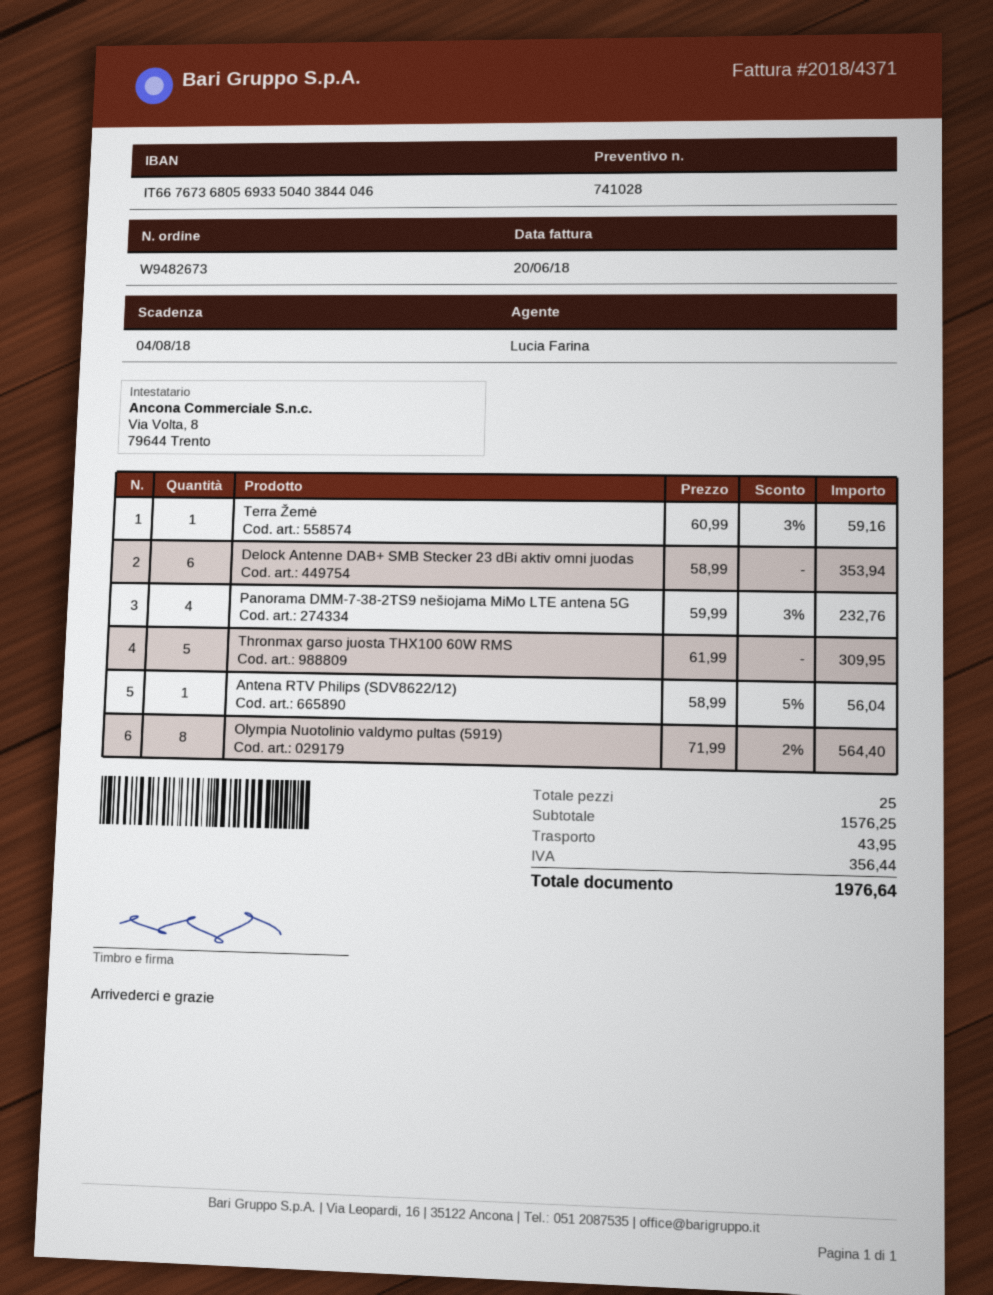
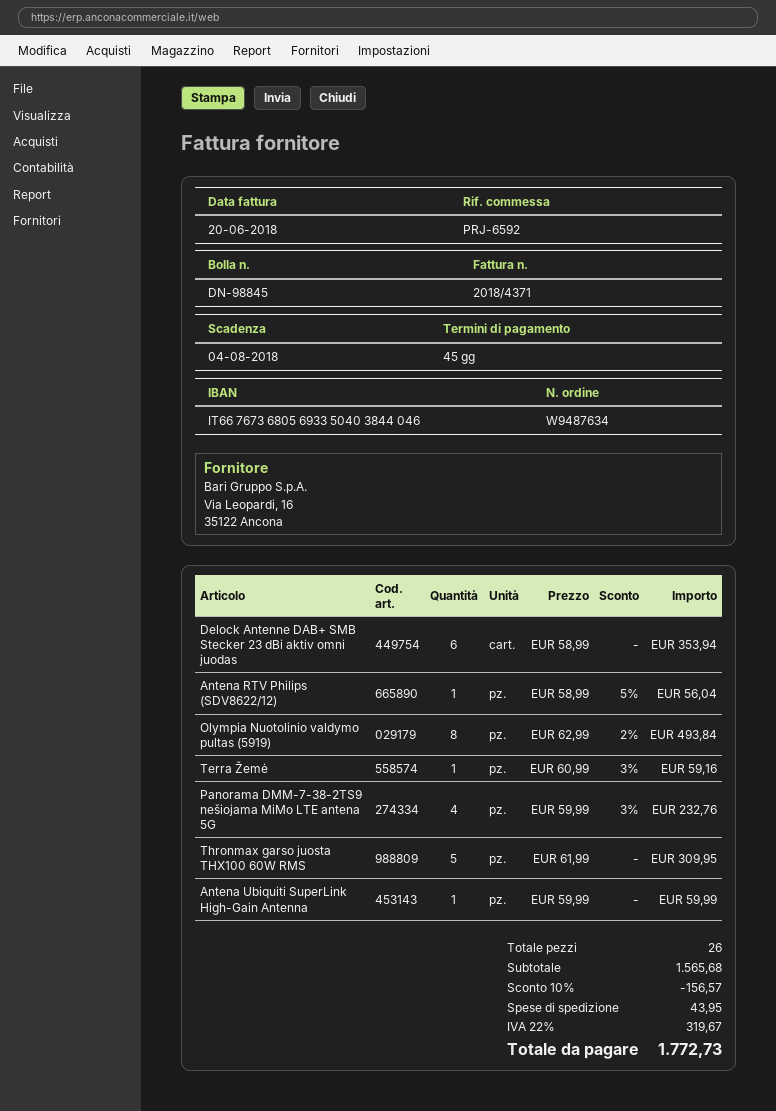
order number: W9482673 -> W9487634
Olympia Nuotolinio valdymo pultas (5919): 8 x 71.99 - 2% = 564.40 -> 8 x 62.99 - 2% = 493.84
Antena Ubiquiti SuperLink High-Gain Antenna: none -> 1 x 59.99 = 59.99
total quantity: 25 -> 26
subtotal: 1576.25 -> 1565.68
discount: none -> 10% = 156.57
tax: 356.44 -> 319.67
total: 1976.64 -> 1772.73

